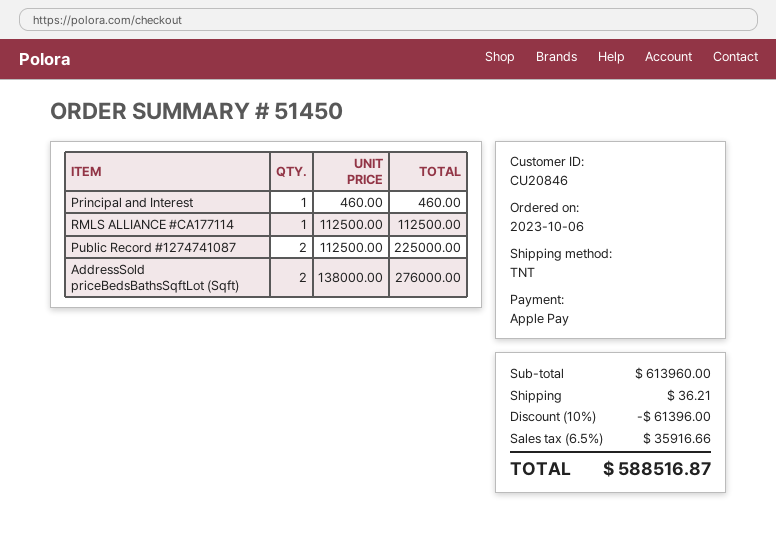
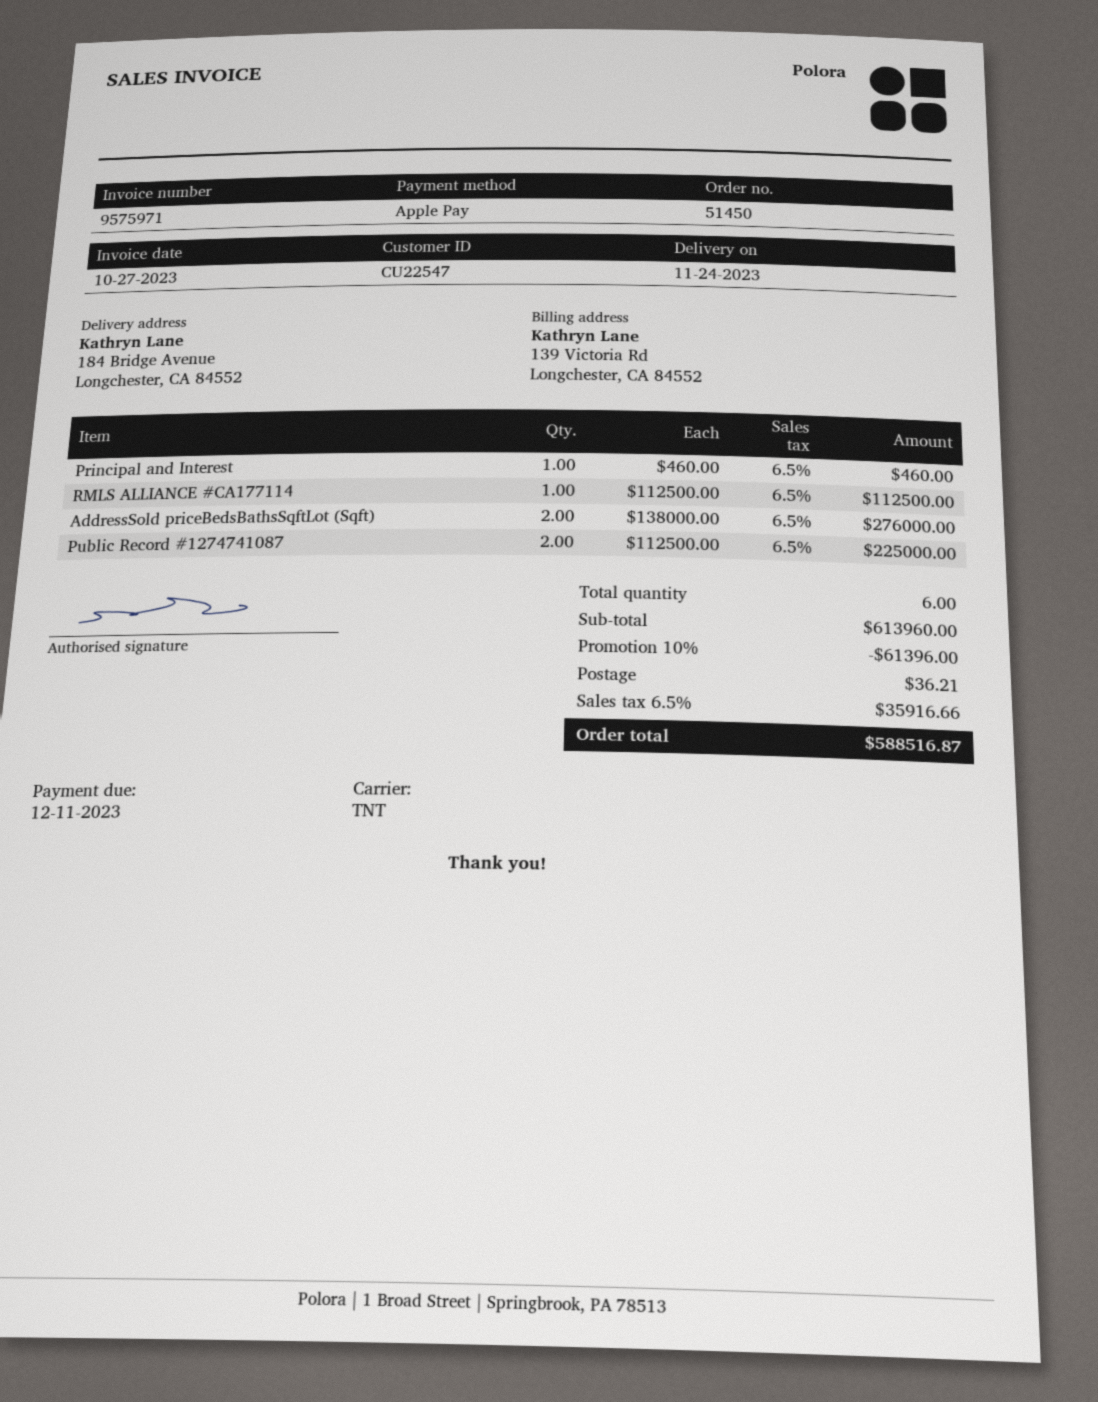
customer number: CU20846 -> CU22547

